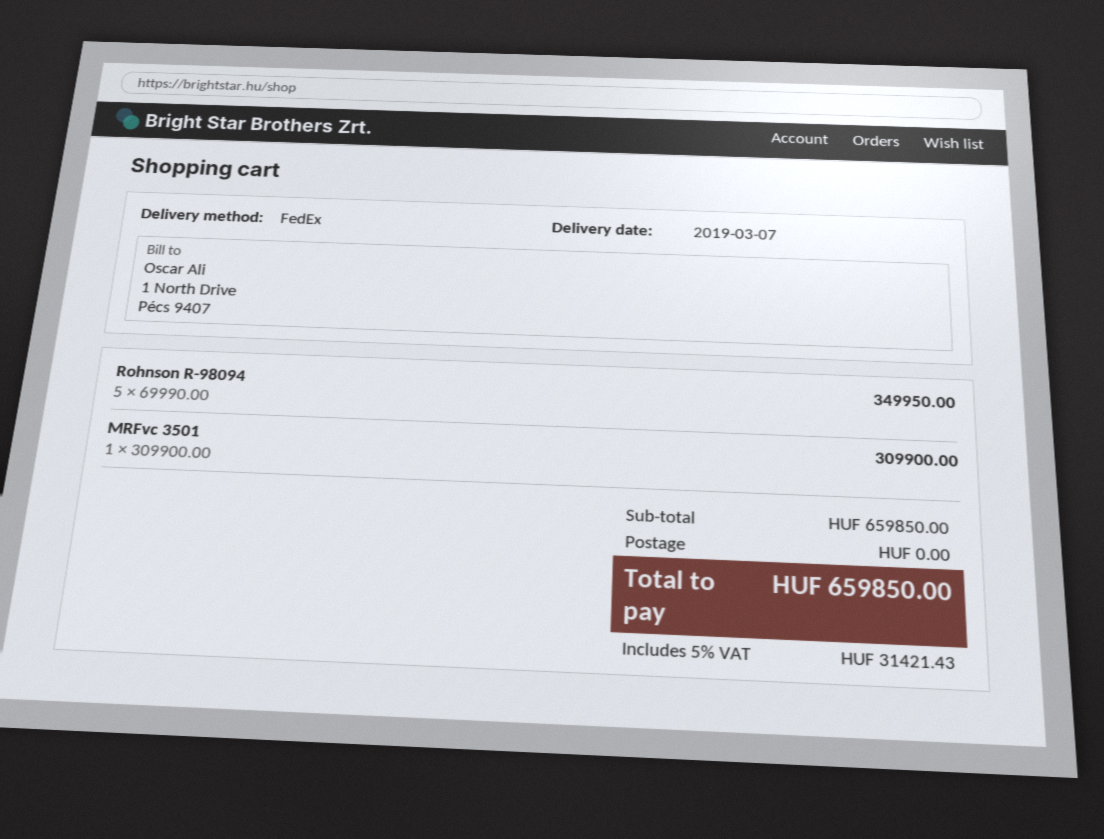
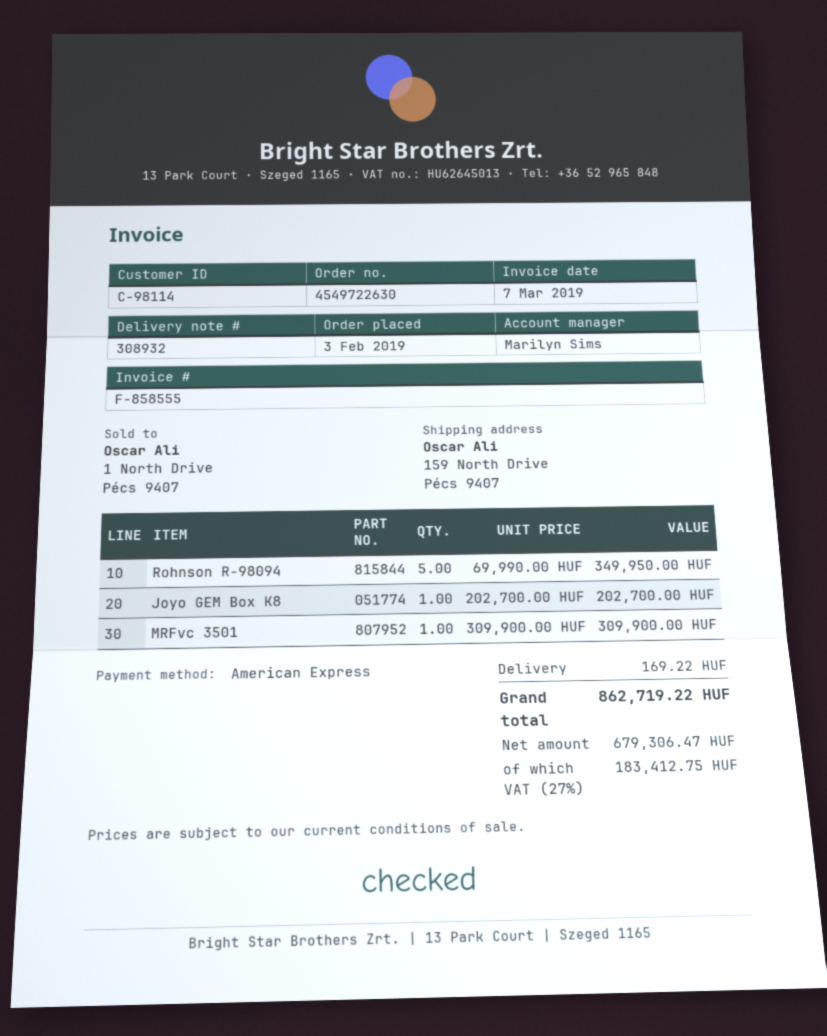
Joyo GEM Box K8: none -> 1 x 202700.00 = 202700.00
shipping: 0.00 -> 169.22
tax: 5% = 31421.43 -> 27% = 183412.75
total: 659850.00 -> 862719.22

